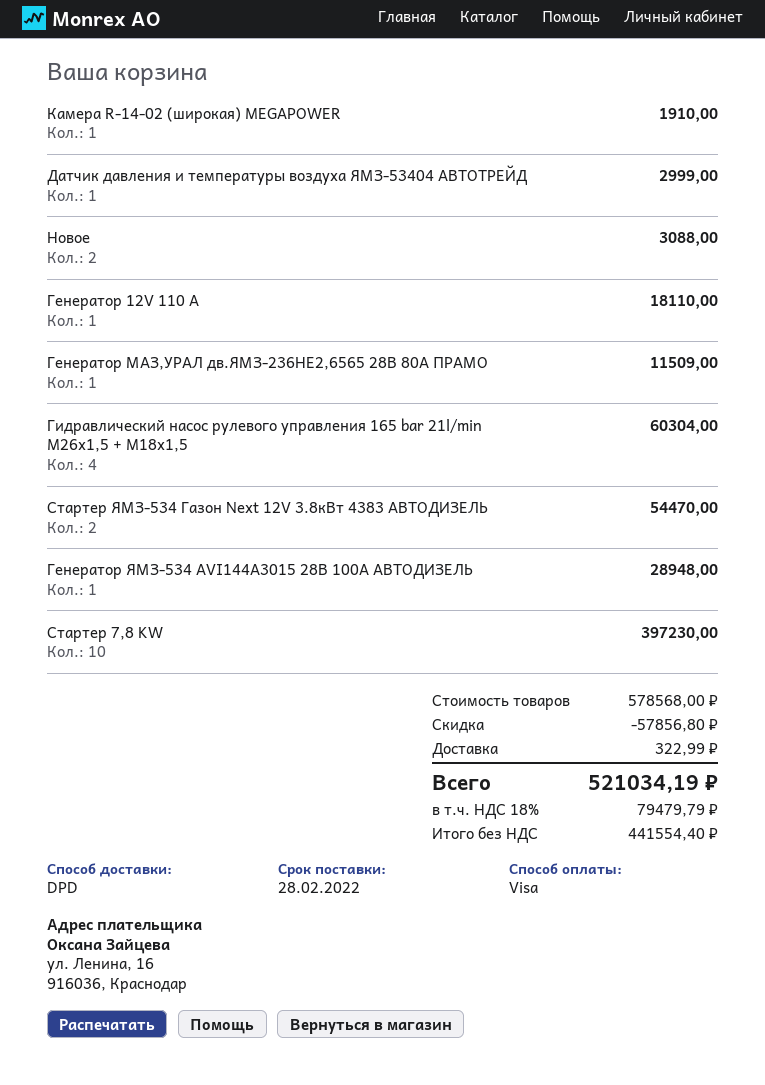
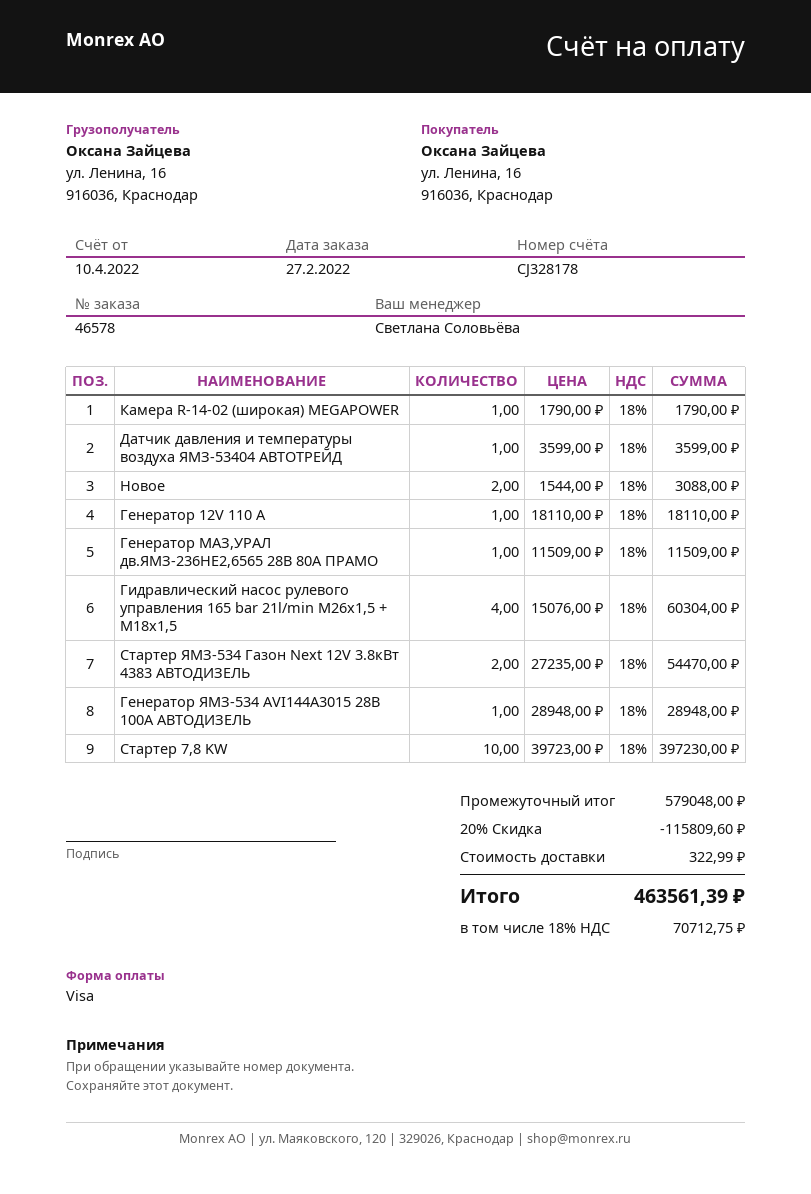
Камера R-14-02 (широкая) MEGAPOWER: 1 for 1910.00 -> 1 for 1790.00
Датчик давления и температуры воздуха ЯМЗ-53404 АВТОТРЕЙД: 1 for 2999.00 -> 1 for 3599.00
subtotal: 578568.00 -> 579048.00
discount: 57856.80 -> 115809.60
tax: 18% = 79479.79 -> 18% = 70712.75
total: 521034.19 -> 463561.39

